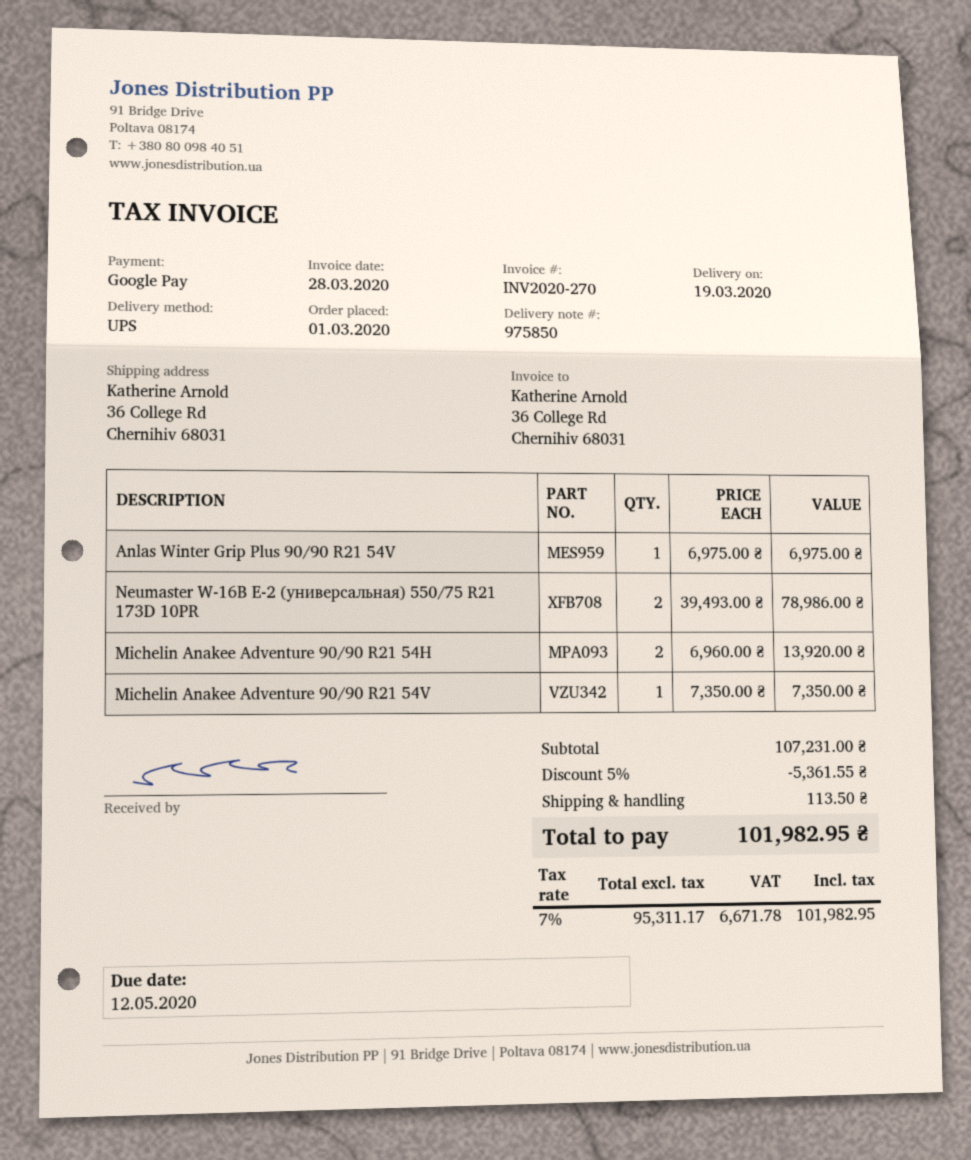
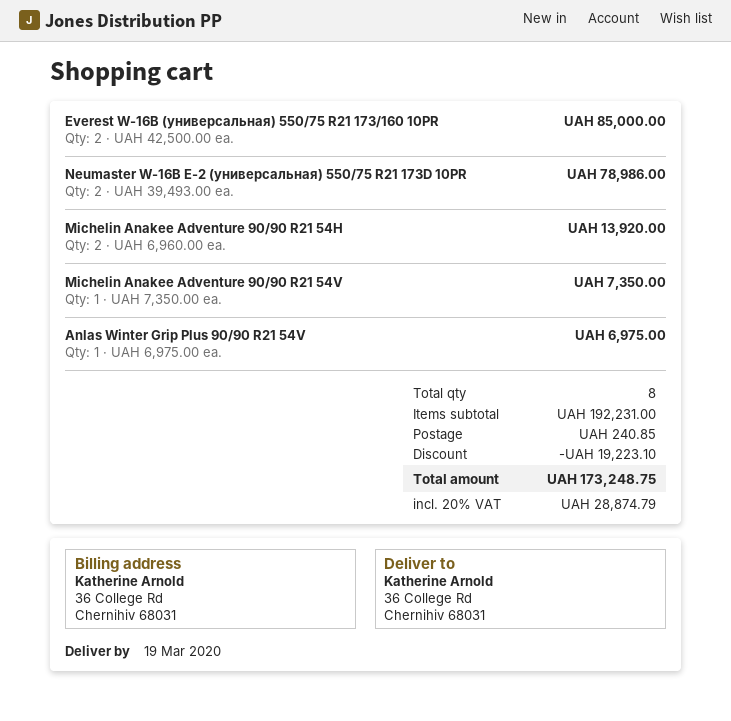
Everest W-16B (универсальная) 550/75 R21 173/160 10PR: none -> 2 x 42500.00 = 85000.00
subtotal: 107231.00 -> 192231.00
discount: 5361.55 -> 19223.10
shipping: 113.50 -> 240.85
tax: 7% = 6671.78 -> 20% = 28874.79
total: 101982.95 -> 173248.75

